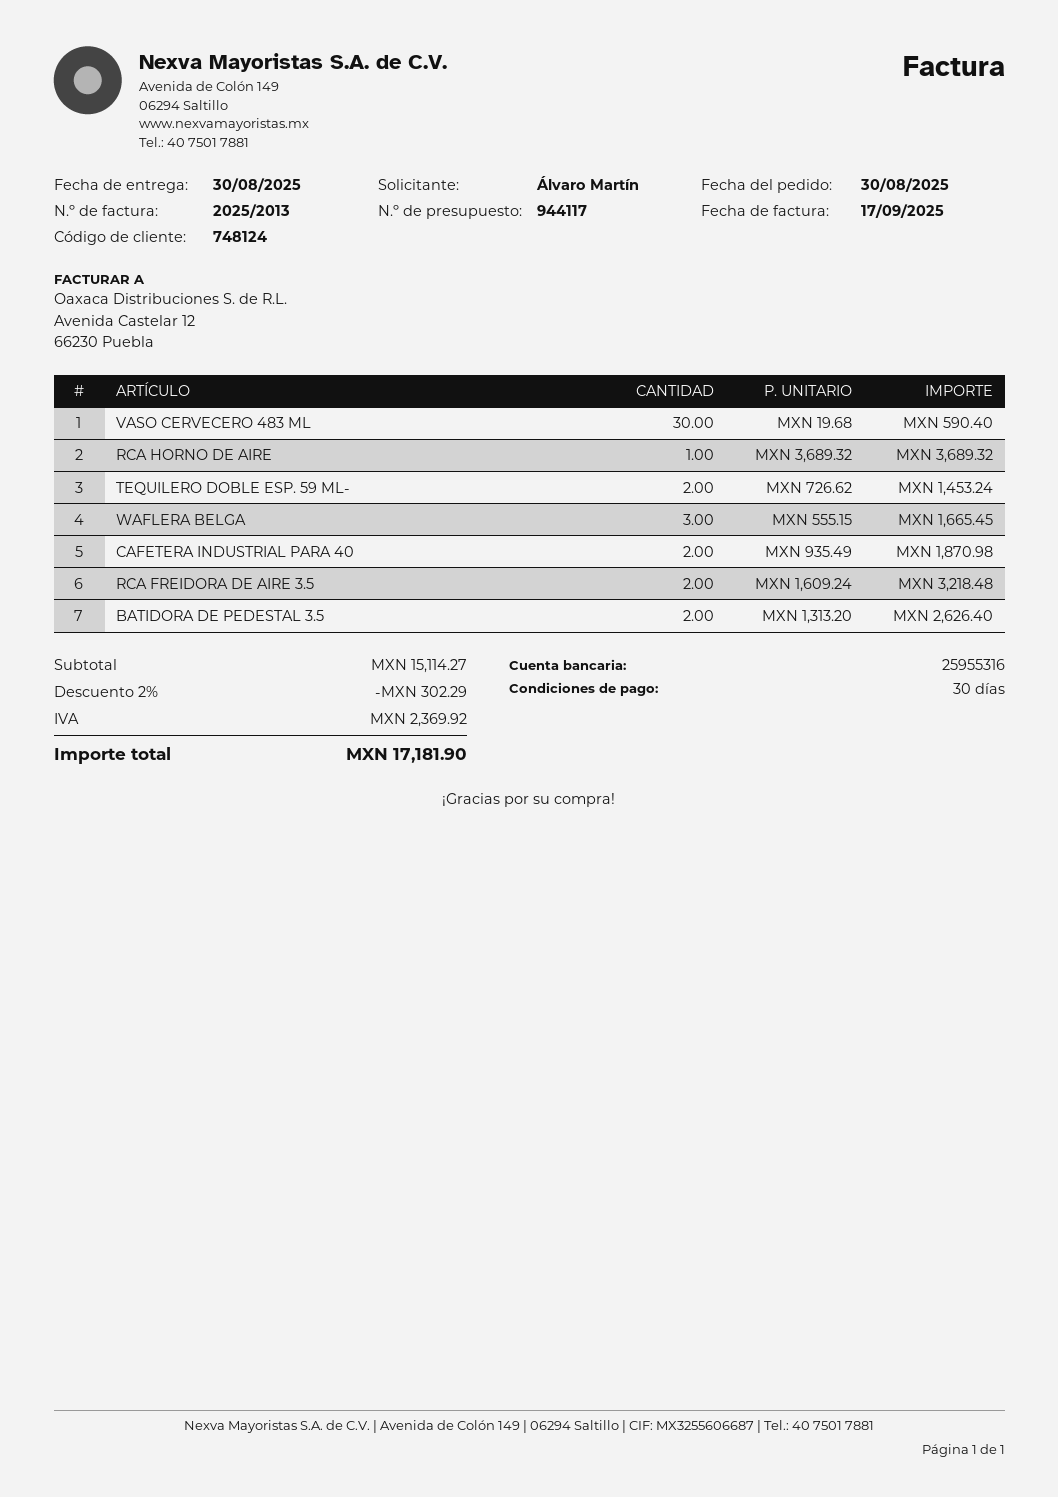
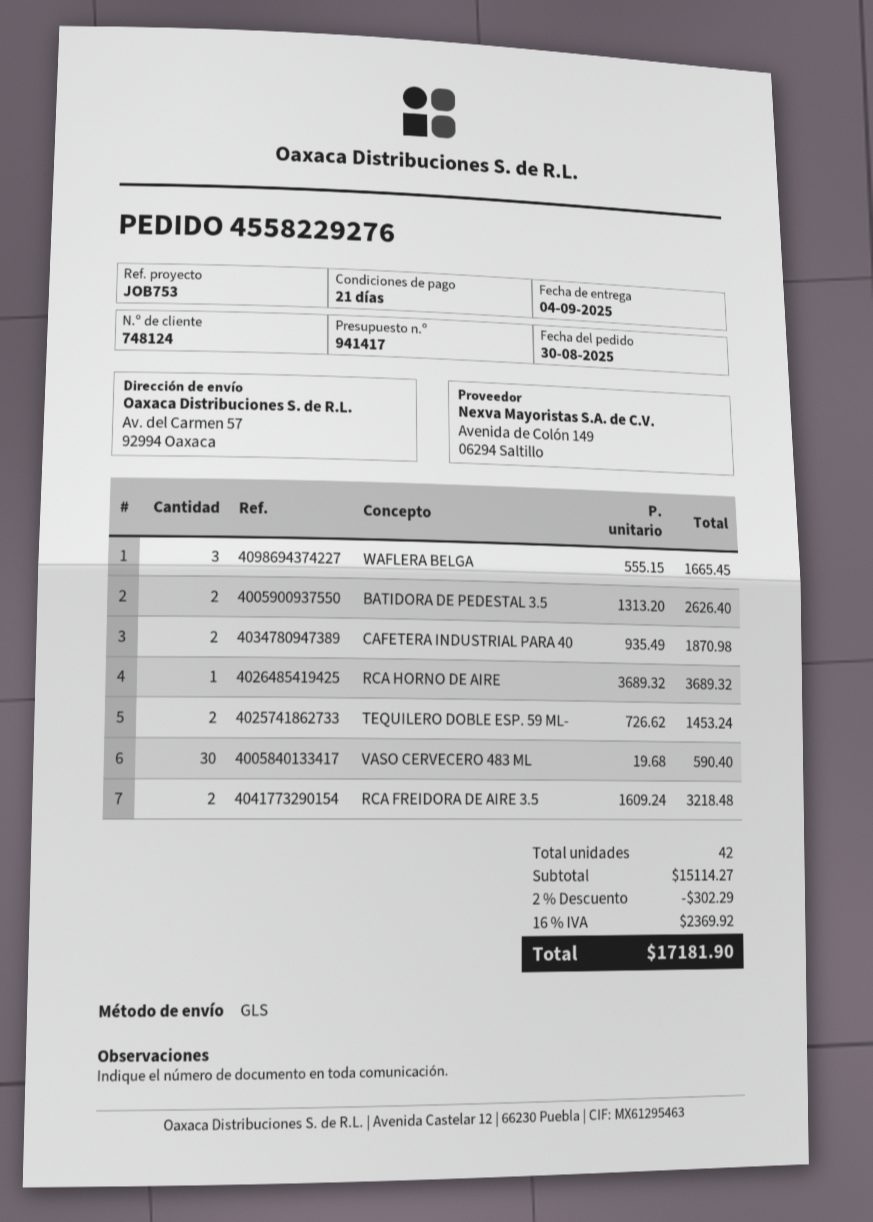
quote number: 944117 -> 941417
delivery date: 2025-08-30 -> 2025-09-04
payment terms: 30 days -> 21 days

